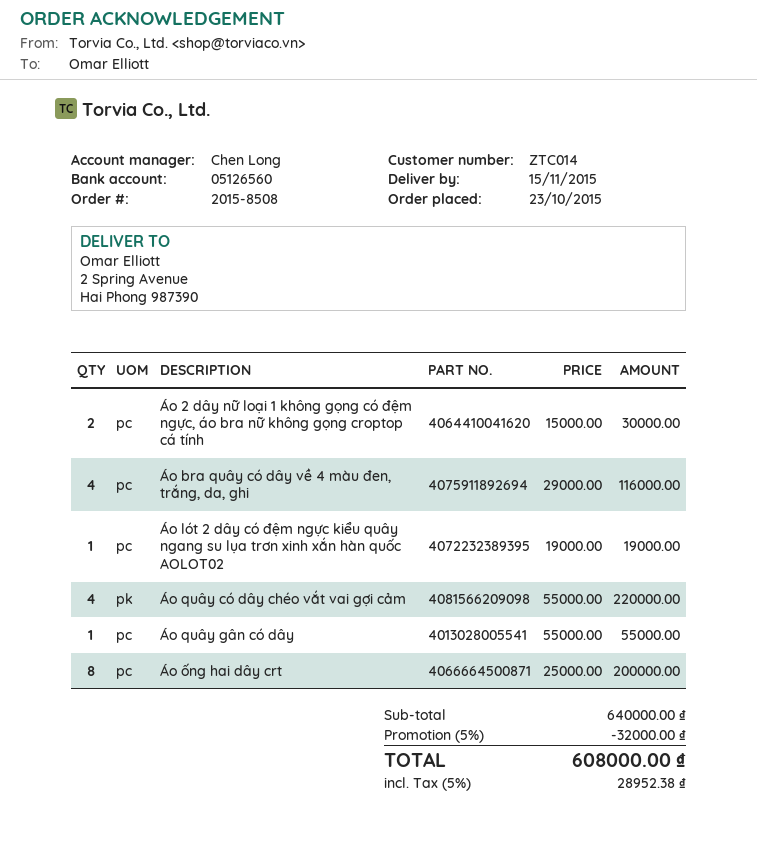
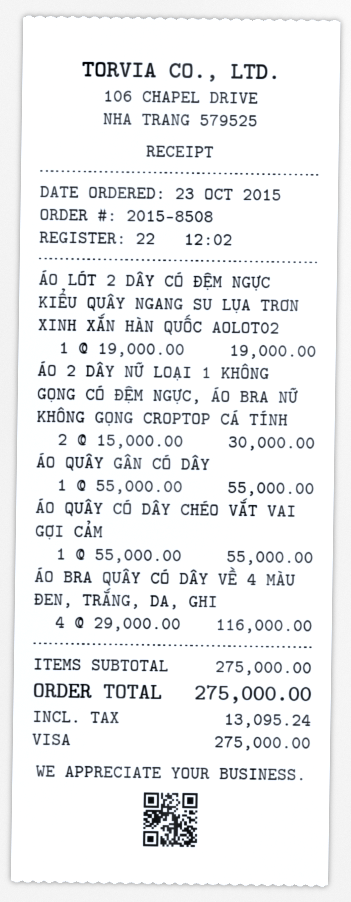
Áo quây có dây chéo vắt vai gợi cảm: 4 x 55000.00 = 220000.00 -> 1 x 55000.00 = 55000.00
Áo ống hai dây crt: 8 x 25000.00 = 200000.00 -> none
subtotal: 640000.00 -> 275000.00
discount: 5% = 32000.00 -> none
tax: 28952.38 -> 13095.24
total: 608000.00 -> 275000.00

